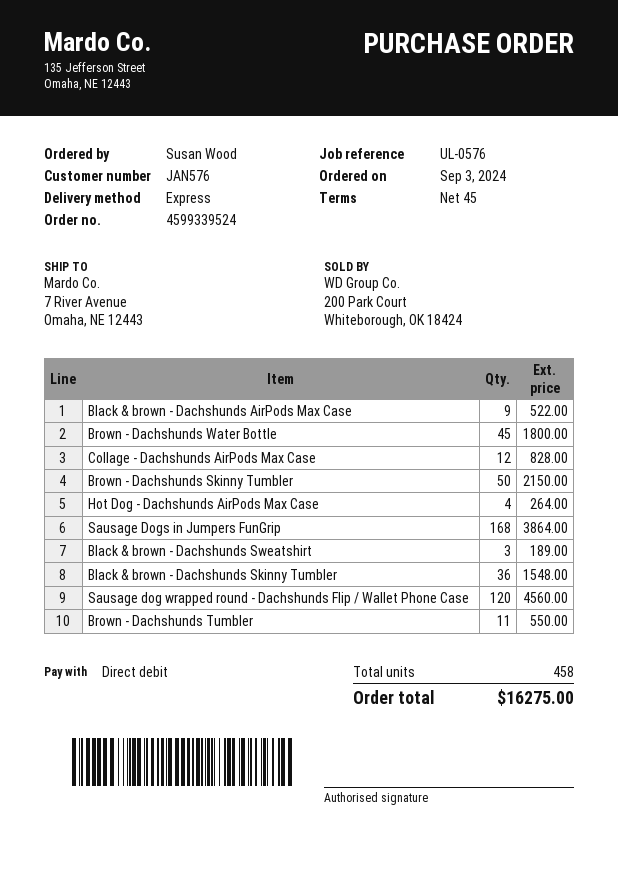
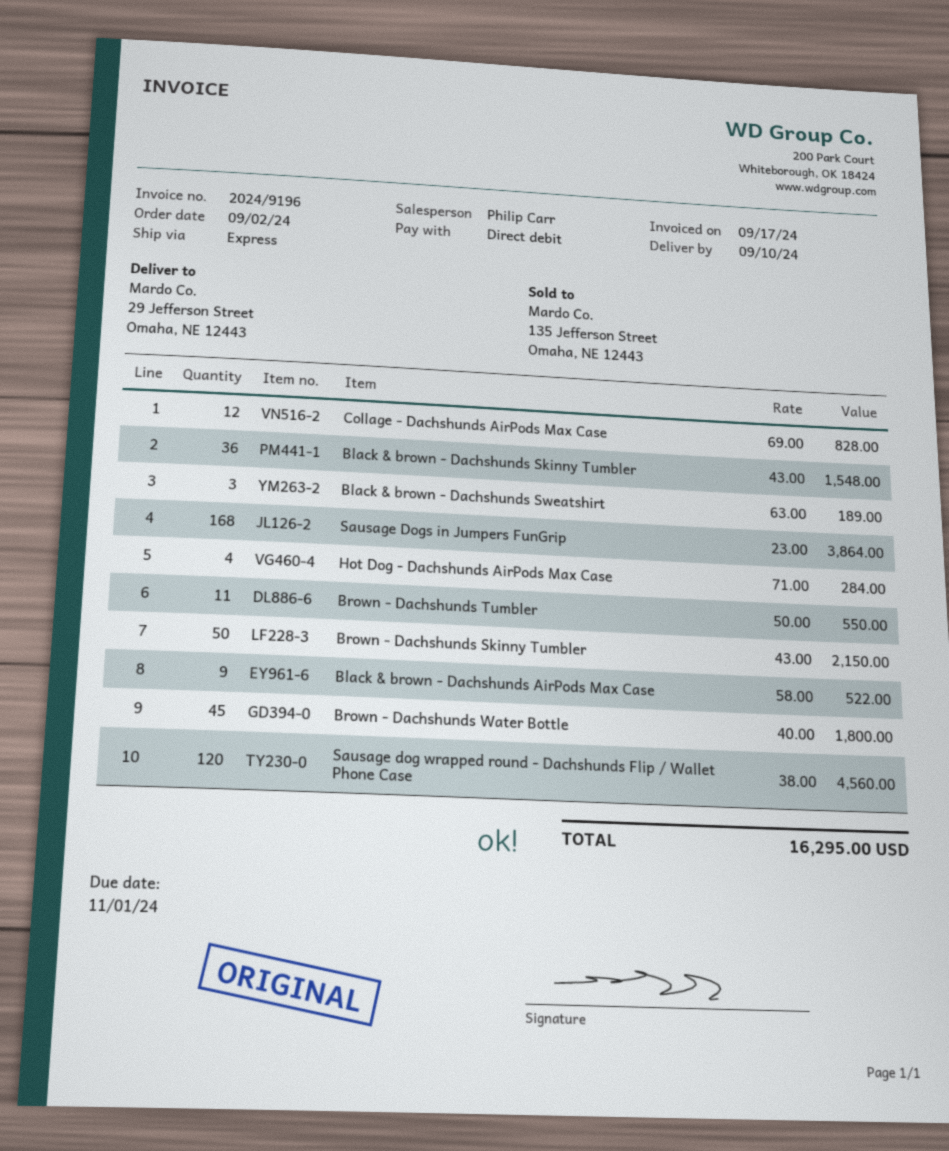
order date: 2024-09-03 -> 2024-09-02
ship to: 7 River Avenue, Omaha, NE 12443 -> 29 Jefferson Street, Omaha, NE 12443
Hot Dog - Dachshunds AirPods Max Case: 4 for 264.00 -> 4 for 284.00
total: 16275.00 -> 16295.00

